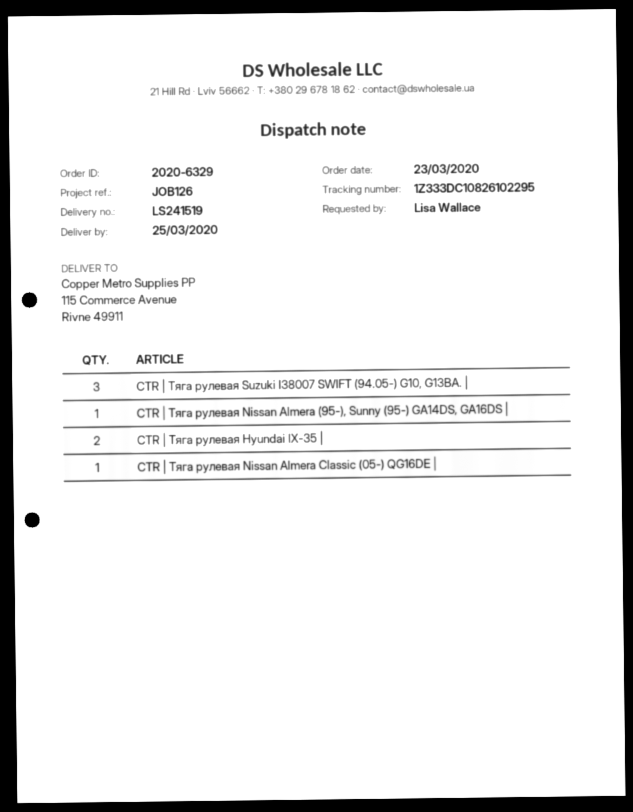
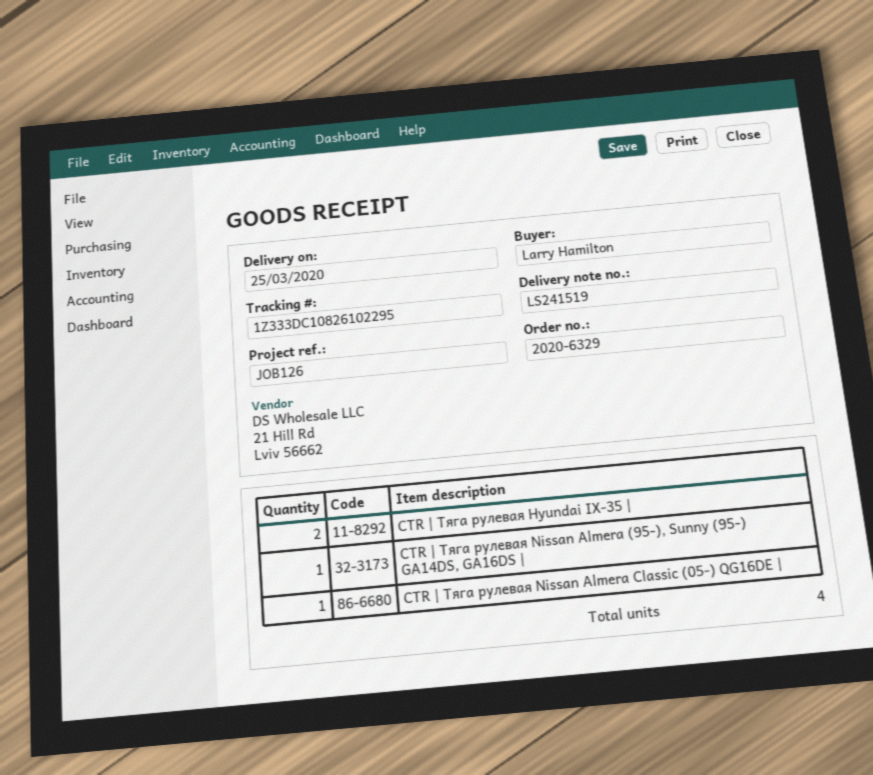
ordered by: Lisa Wallace -> Larry Hamilton
CTR | Тяга рулевая Suzuki I38007 SWIFT (94.05-) G10, G13BA. |: 3 -> none

